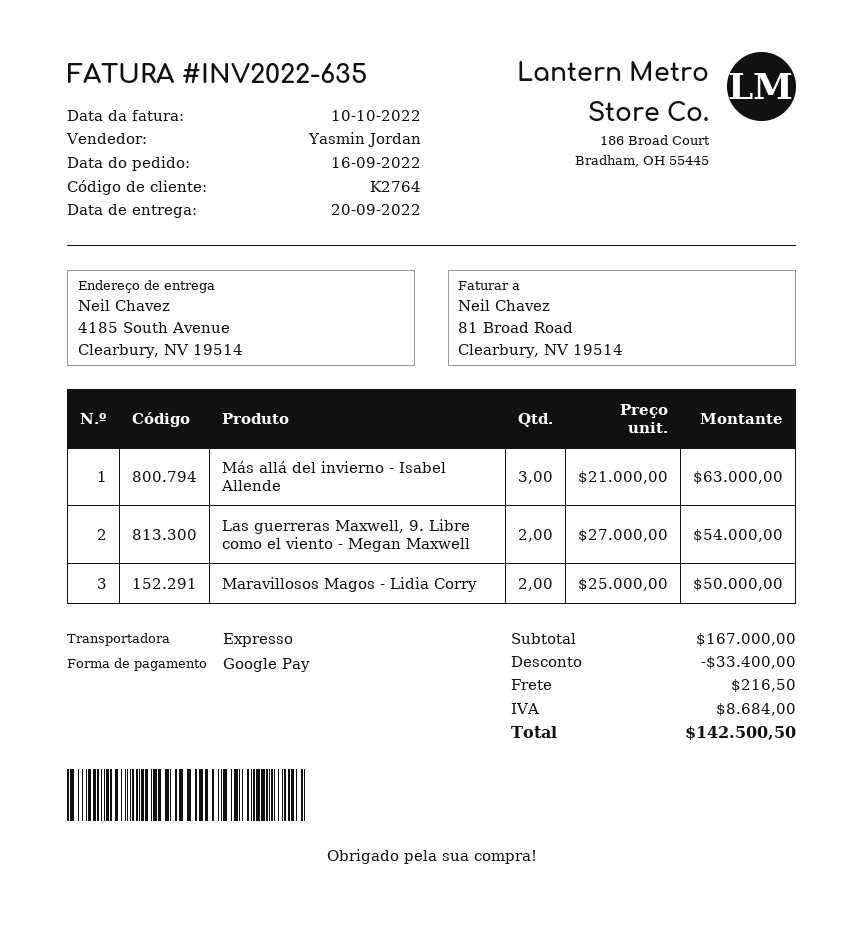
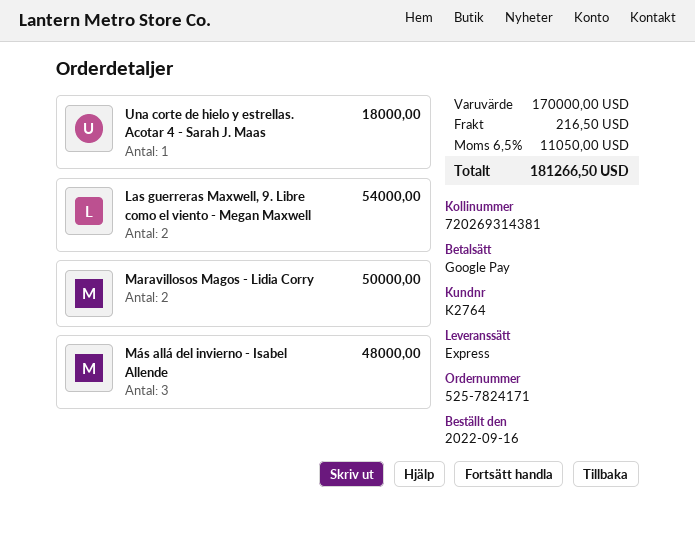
Más allá del invierno - Isabel Allende: 3 for 63000.00 -> 3 for 48000.00
Una corte de hielo y estrellas. Acotar 4 - Sarah J. Maas: none -> 1 for 18000.00
subtotal: 167000.00 -> 170000.00
discount: 33400.00 -> none
tax: 8684.00 -> 11050.00
total: 142500.50 -> 181266.50

